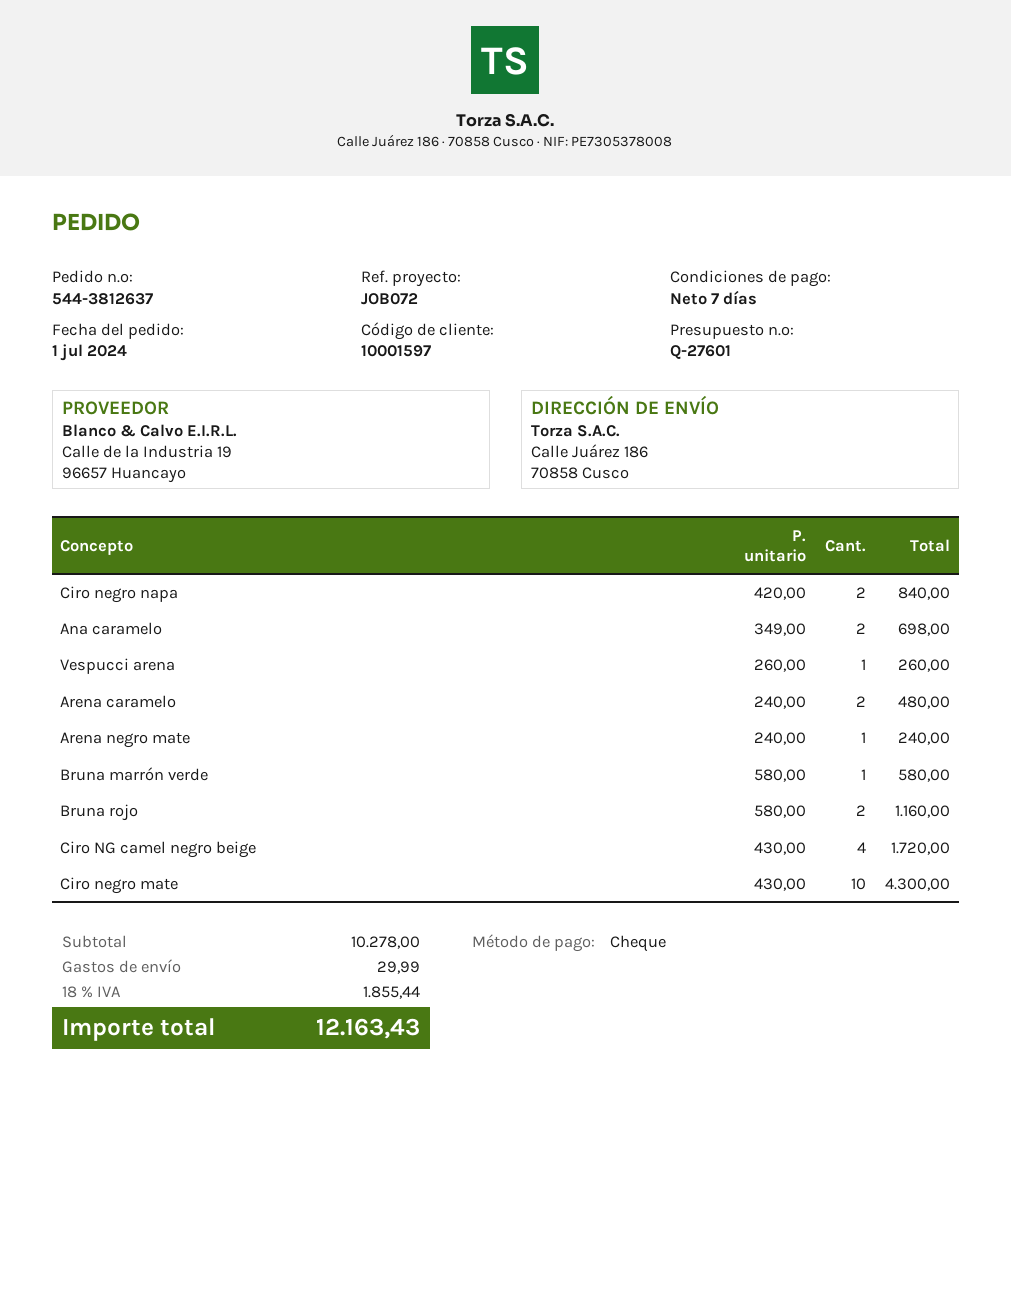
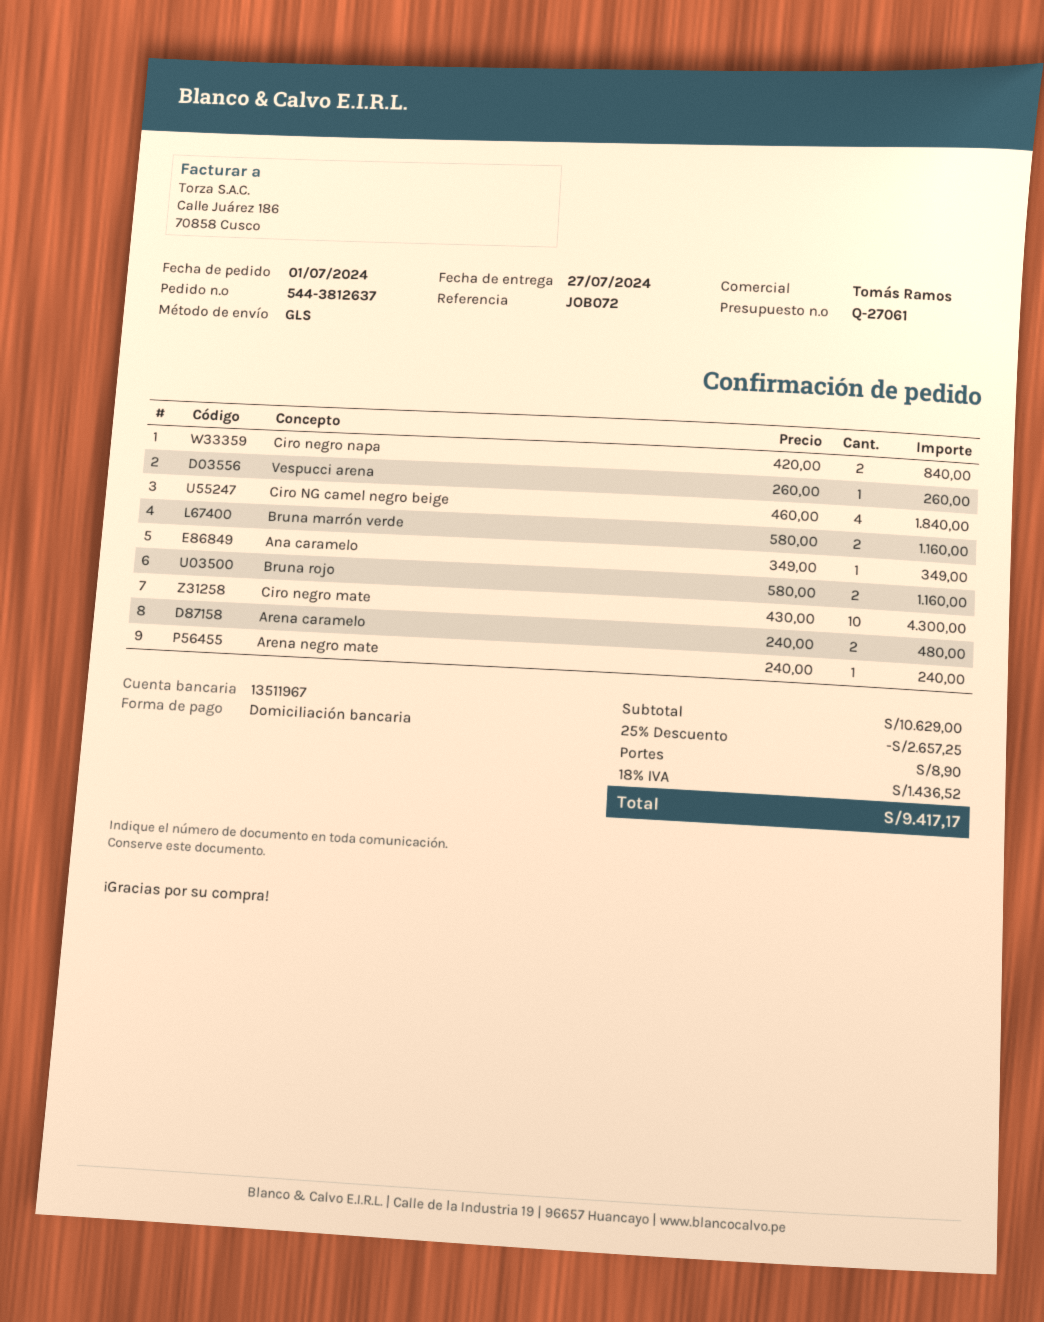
quote number: Q-27601 -> Q-27061
payment method: cheque -> direct debit
Ana caramelo: 2 x 349.00 = 698.00 -> 1 x 349.00 = 349.00
Bruna marrón verde: 1 x 580.00 = 580.00 -> 2 x 580.00 = 1160.00
Ciro NG camel negro beige: 4 x 430.00 = 1720.00 -> 4 x 460.00 = 1840.00
subtotal: 10278.00 -> 10629.00
discount: none -> 25% = 2657.25
shipping: 29.99 -> 8.90
tax: 18% = 1855.44 -> 18% = 1436.52
total: 12163.43 -> 9417.17

